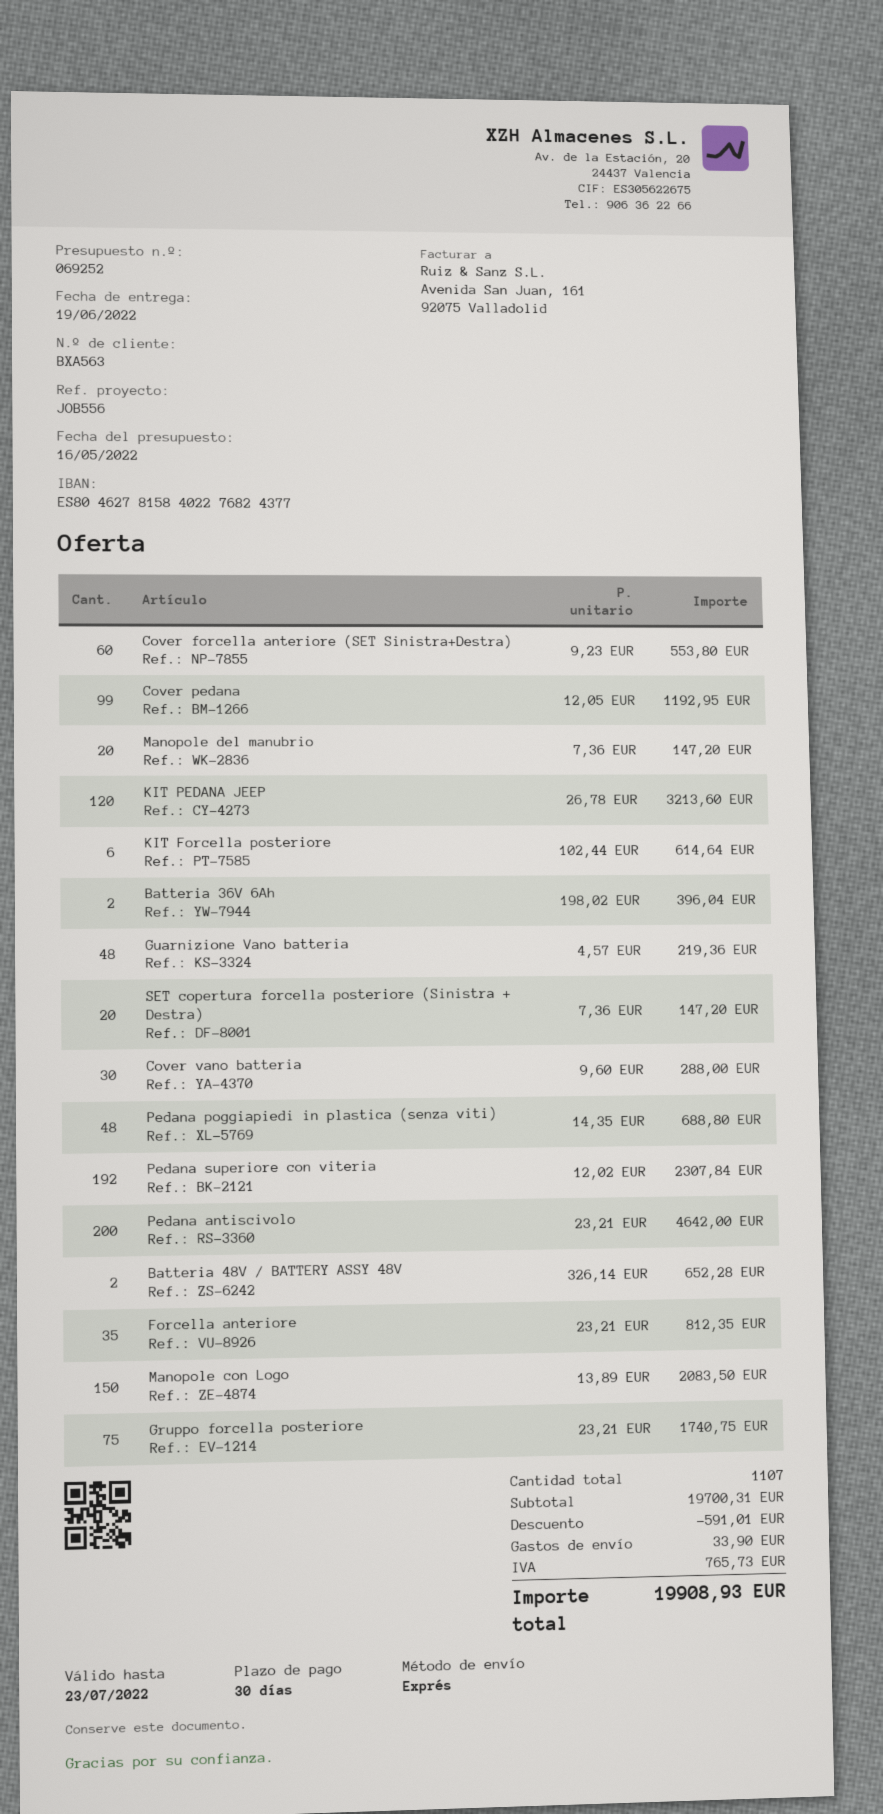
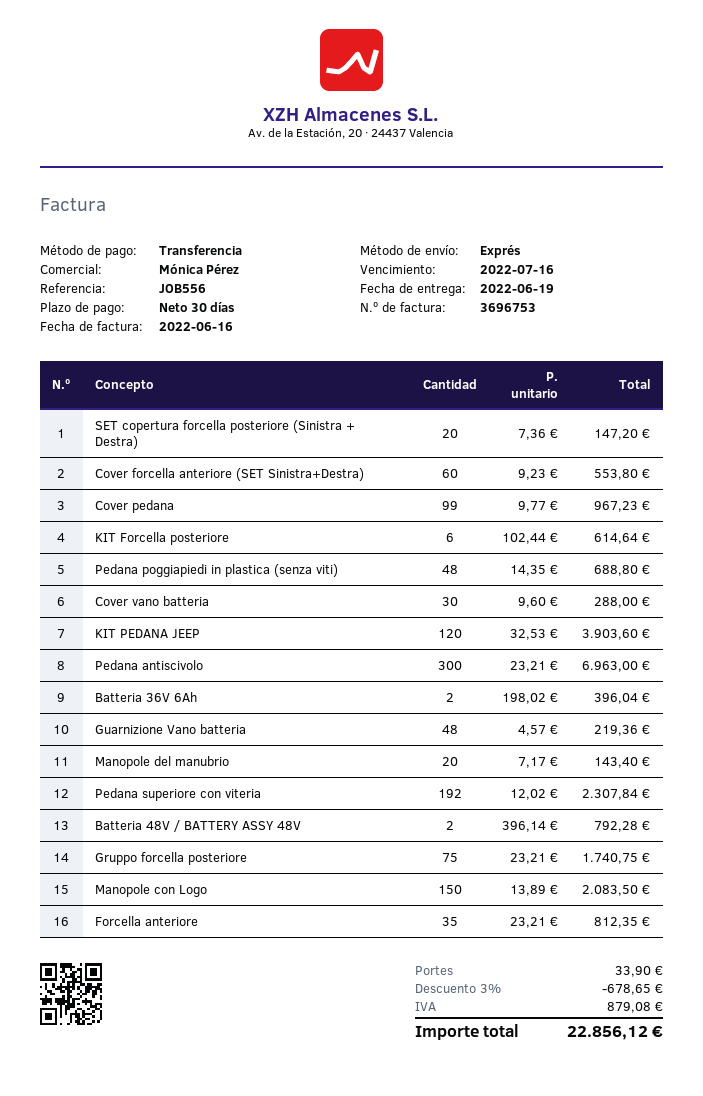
Cover pedana: 99 x 12.05 = 1192.95 -> 99 x 9.77 = 967.23
Manopole del manubrio: 20 x 7.36 = 147.20 -> 20 x 7.17 = 143.40
KIT PEDANA JEEP: 120 x 26.78 = 3213.60 -> 120 x 32.53 = 3903.60
Pedana antiscivolo: 200 x 23.21 = 4642.00 -> 300 x 23.21 = 6963.00
Batteria 48V / BATTERY ASSY 48V: 2 x 326.14 = 652.28 -> 2 x 396.14 = 792.28
discount: 591.01 -> 678.65
tax: 765.73 -> 879.08
total: 19908.93 -> 22856.12

